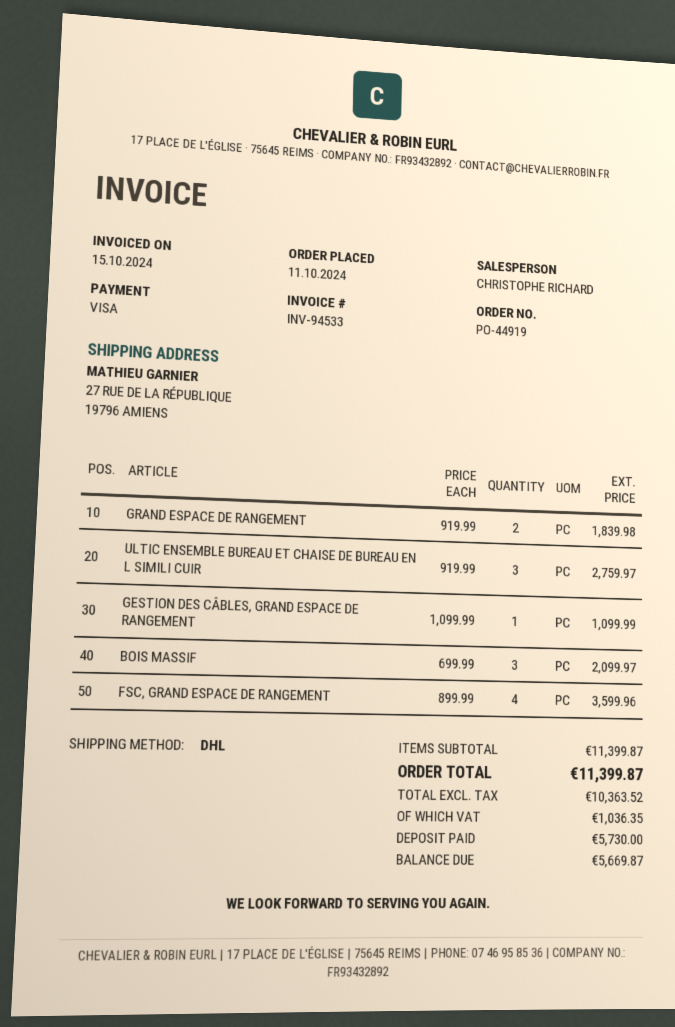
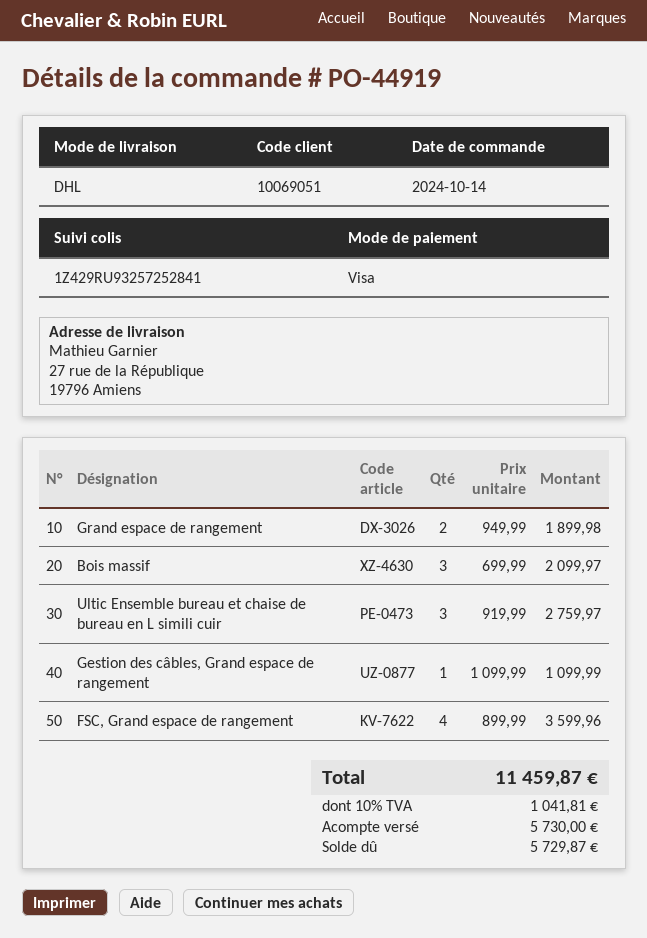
order date: 2024-10-11 -> 2024-10-14
GRAND ESPACE DE RANGEMENT: 2 x 919.99 = 1839.98 -> 2 x 949.99 = 1899.98
tax: 1036.35 -> 1041.81
total: 11399.87 -> 11459.87
balance: 5669.87 -> 5729.87

